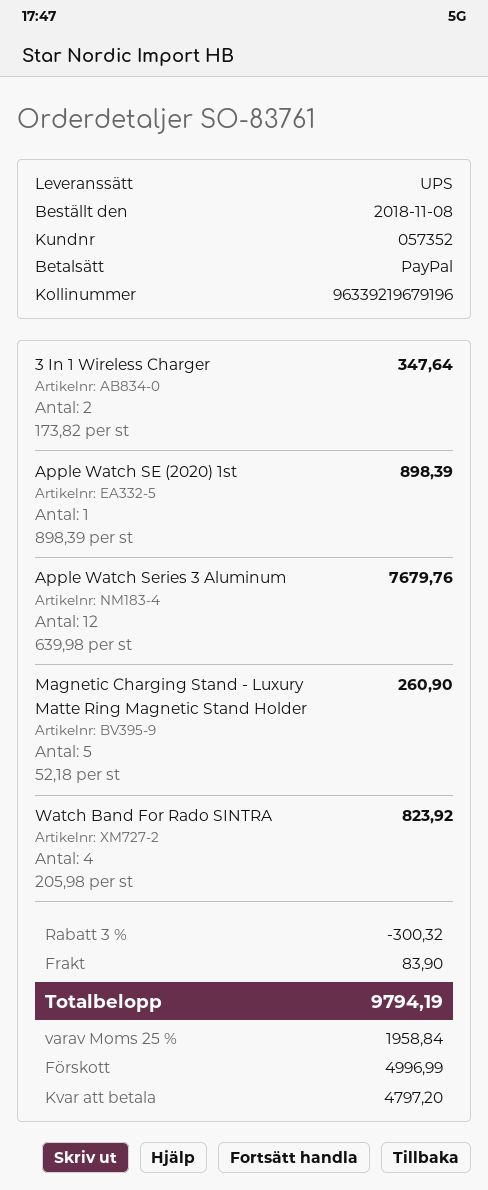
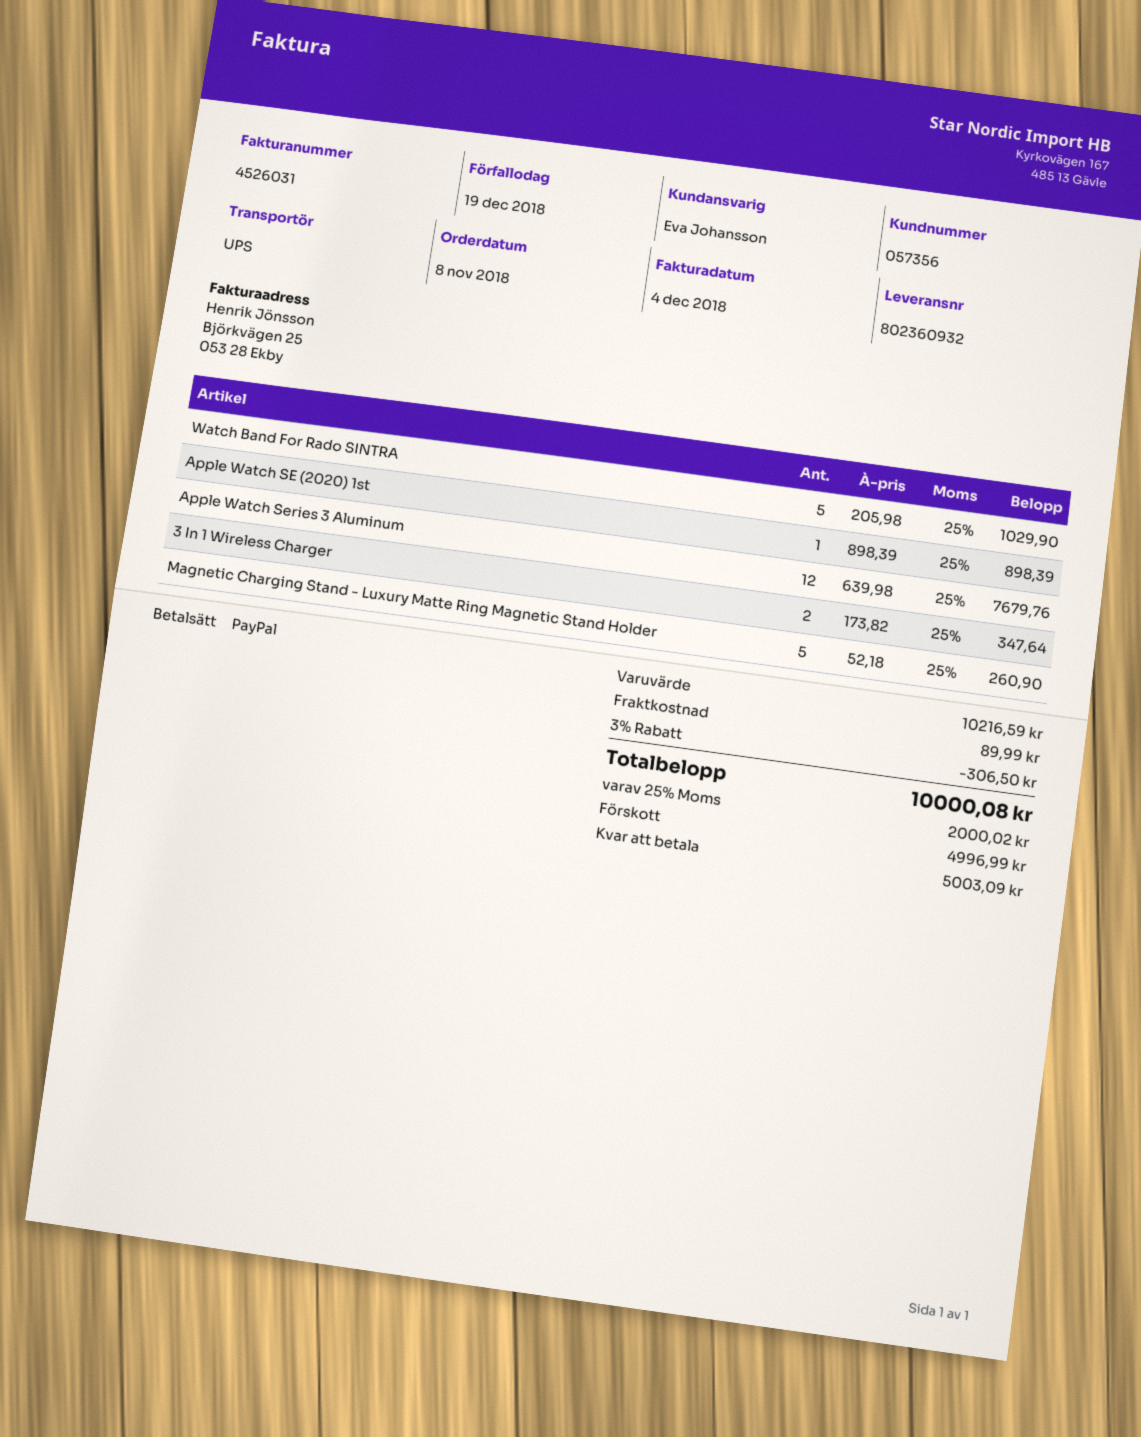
customer number: 057352 -> 057356
Watch Band For Rado SINTRA: 4 x 205.98 = 823.92 -> 5 x 205.98 = 1029.90
discount: 3% = 300.32 -> 3% = 306.50
shipping: 83.90 -> 89.99
tax: 25% = 1958.84 -> 25% = 2000.02
total: 9794.19 -> 10000.08
balance: 4797.20 -> 5003.09

